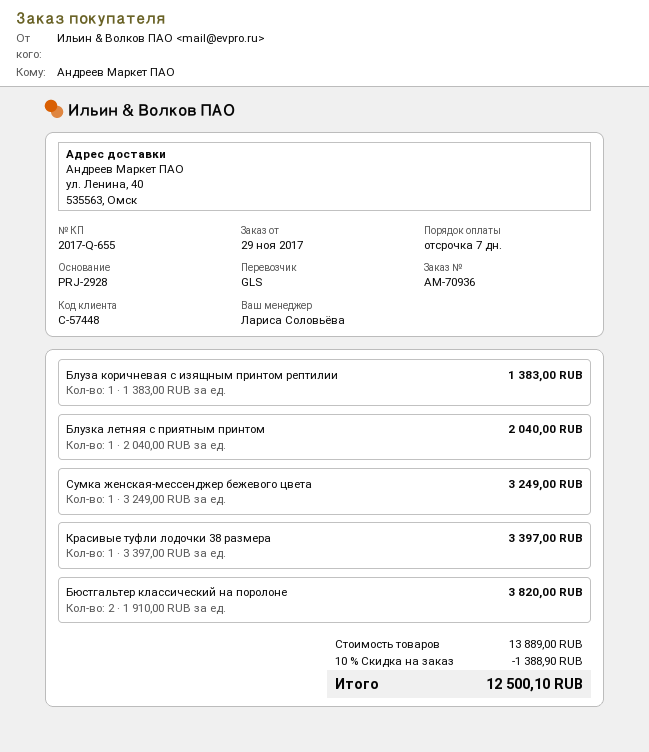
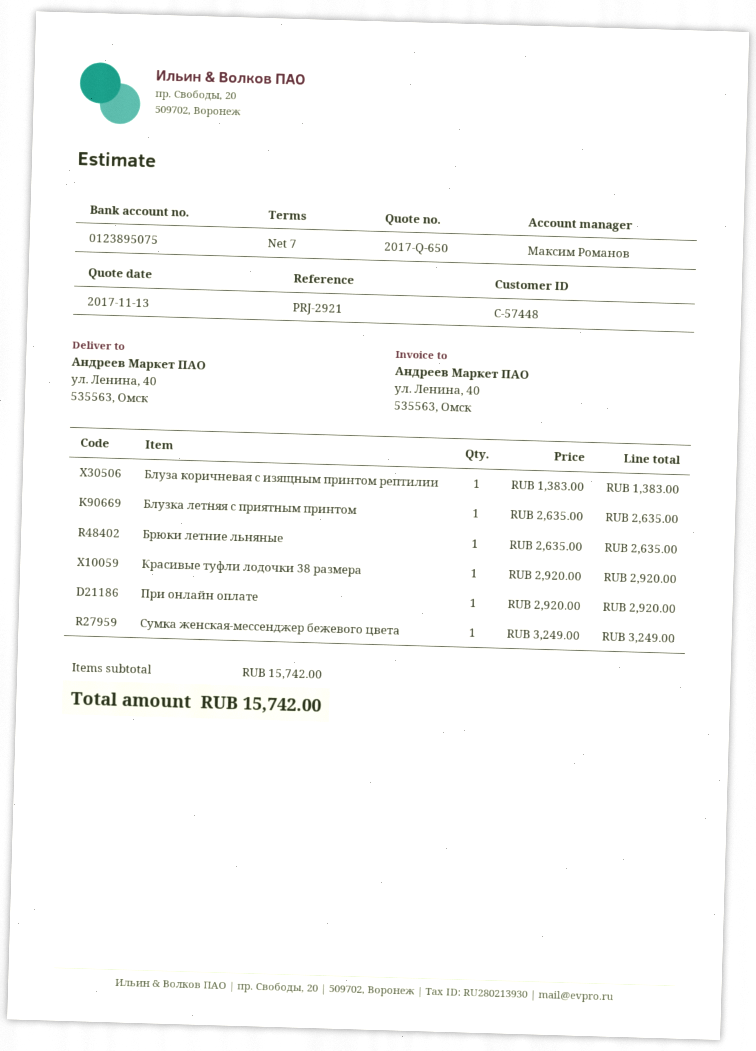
quote number: 2017-Q-655 -> 2017-Q-650
reference: PRJ-2928 -> PRJ-2921
sales rep: Лариса Соловьёва -> Максим Романов
Блузка летняя с приятным принтом: 1 x 2040.00 = 2040.00 -> 1 x 2635.00 = 2635.00
Красивые туфли лодочки 38 размера: 1 x 3397.00 = 3397.00 -> 1 x 2920.00 = 2920.00
Бюстгальтер классический на поролоне: 2 x 1910.00 = 3820.00 -> none
Брюки летние льняные: none -> 1 x 2635.00 = 2635.00
При онлайн оплате: none -> 1 x 2920.00 = 2920.00
subtotal: 13889.00 -> 15742.00
discount: 10% = 1388.90 -> none
total: 12500.10 -> 15742.00

